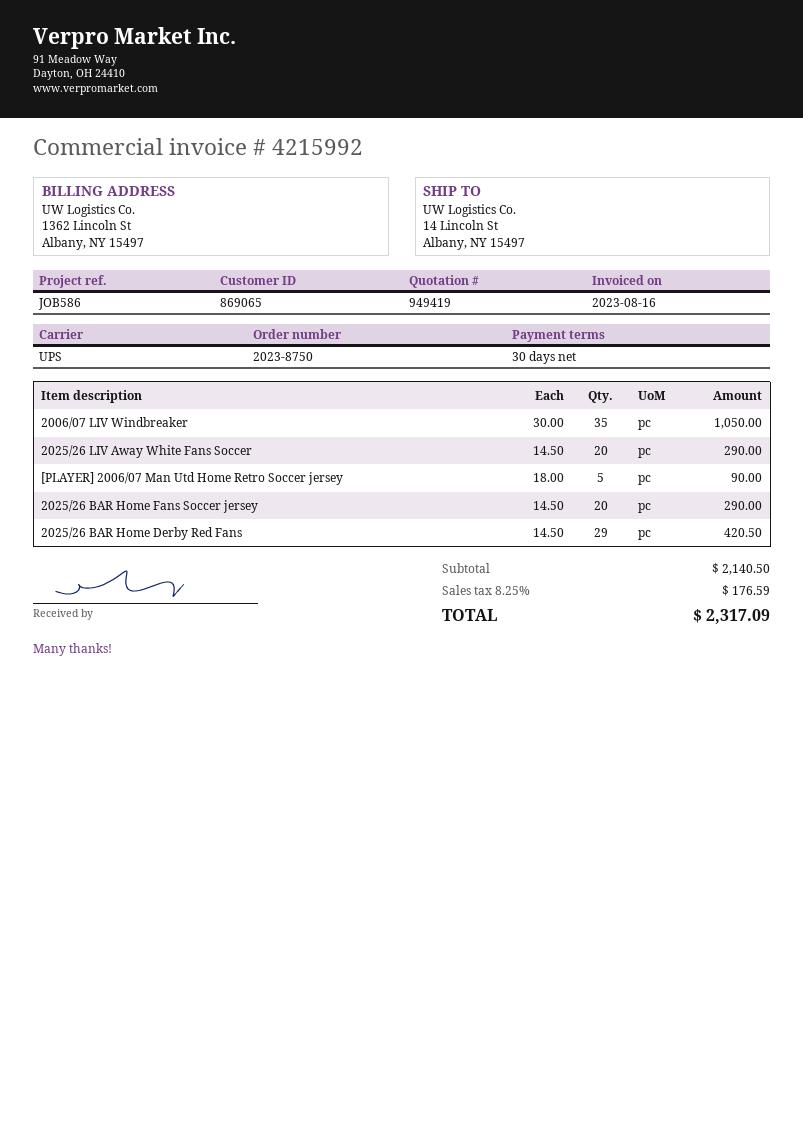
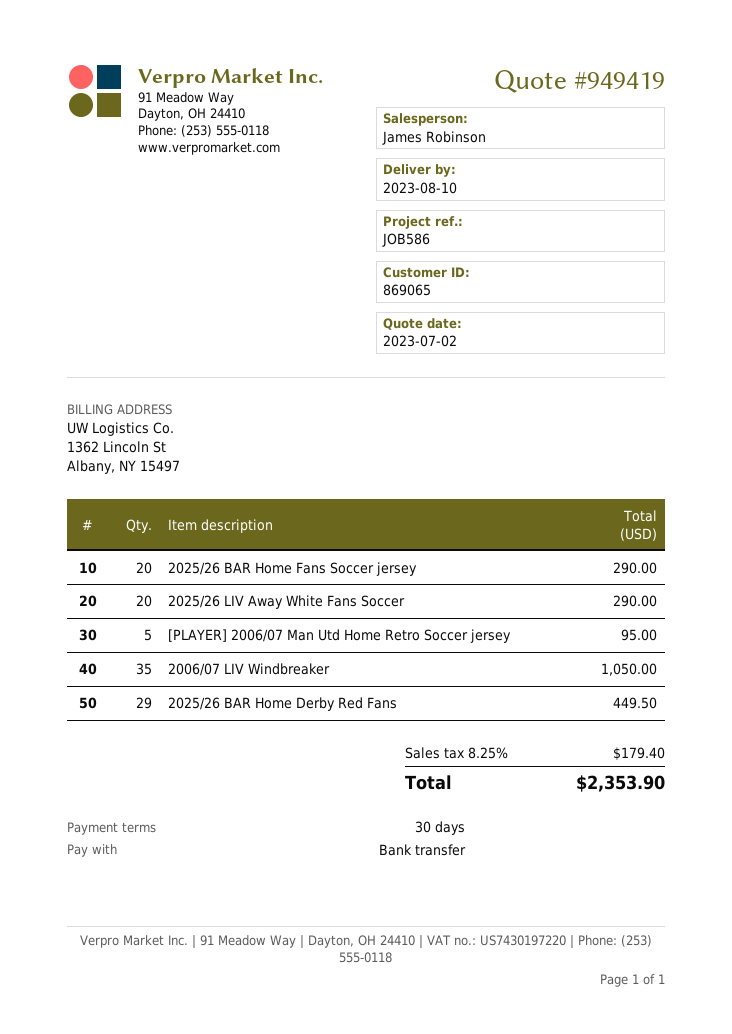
[PLAYER] 2006/07 Man Utd Home Retro Soccer jersey: 5 for 90.00 -> 5 for 95.00
2025/26 BAR Home Derby Red Fans: 29 for 420.50 -> 29 for 449.50
tax: 8.25% = 176.59 -> 8.25% = 179.40
total: 2317.09 -> 2353.90

